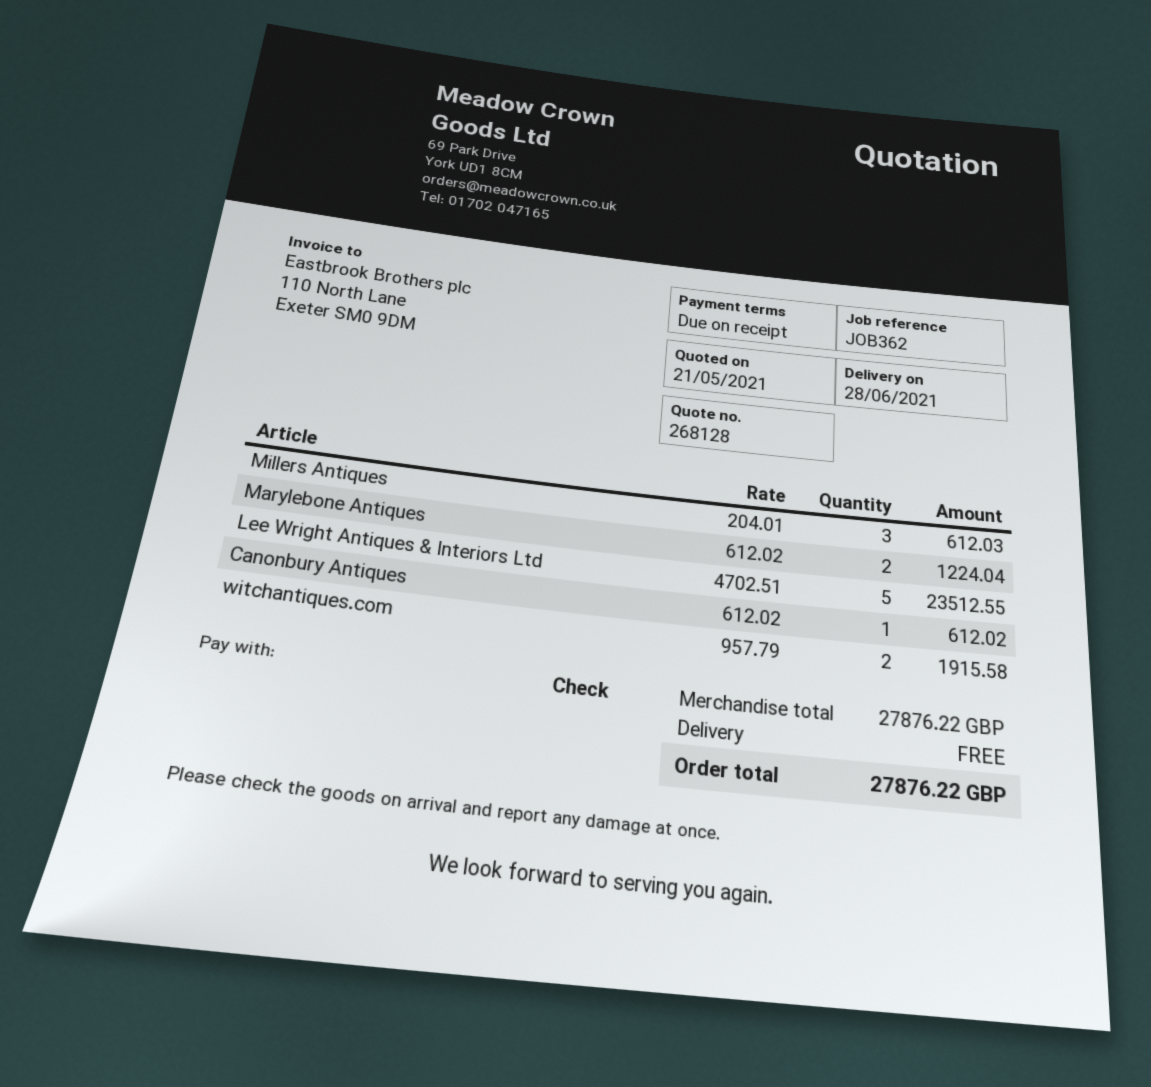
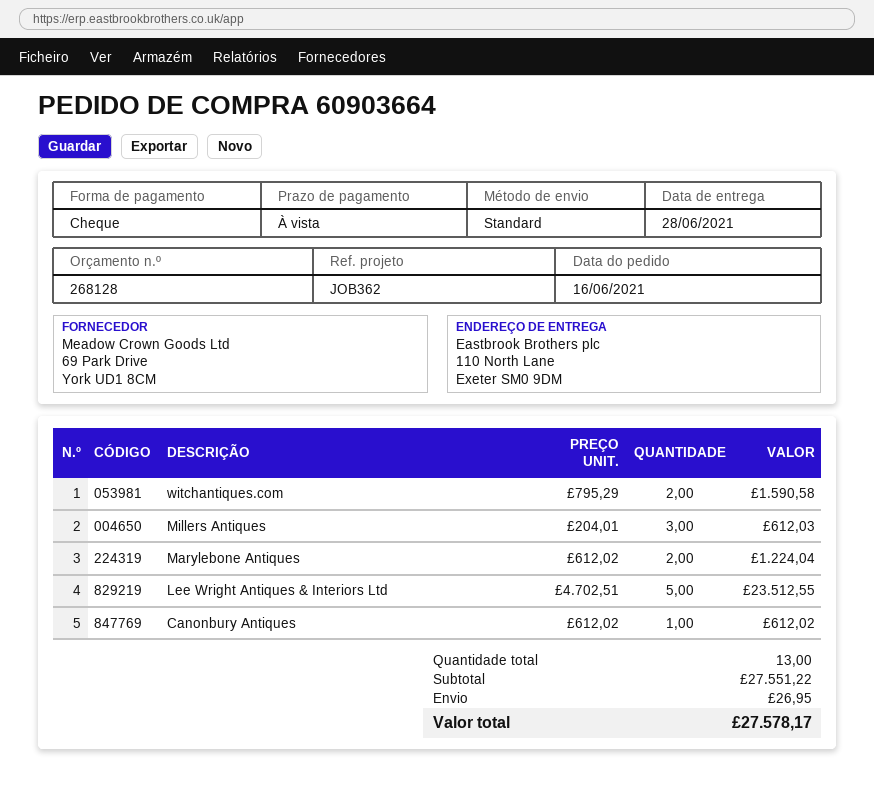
witchantiques.com: 2 x 957.79 = 1915.58 -> 2 x 795.29 = 1590.58
subtotal: 27876.22 -> 27551.22
shipping: 0.00 -> 26.95
total: 27876.22 -> 27578.17

